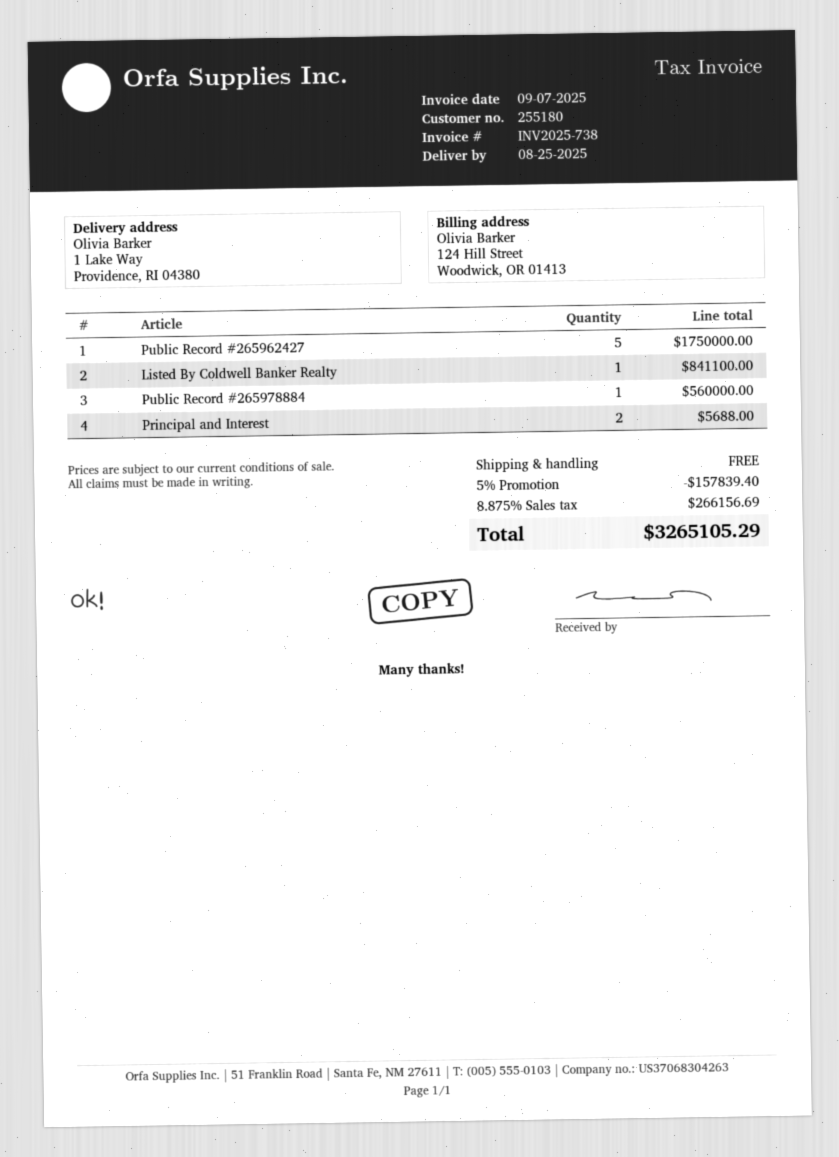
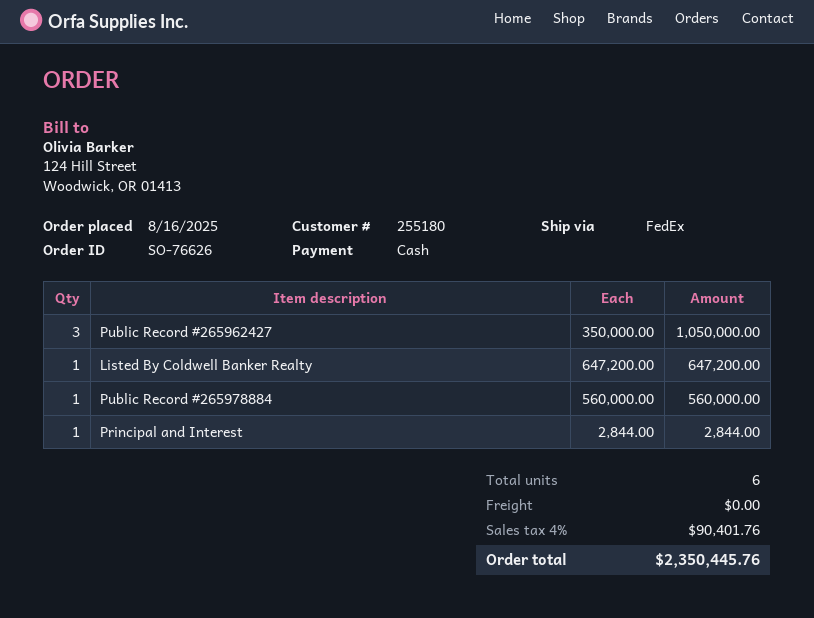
Public Record #265962427: 5 for 1750000.00 -> 3 for 1050000.00
Listed By Coldwell Banker Realty: 1 for 841100.00 -> 1 for 647200.00
Principal and Interest: 2 for 5688.00 -> 1 for 2844.00
discount: 5% = 157839.40 -> none
tax: 8.875% = 266156.69 -> 4% = 90401.76
total: 3265105.29 -> 2350445.76

